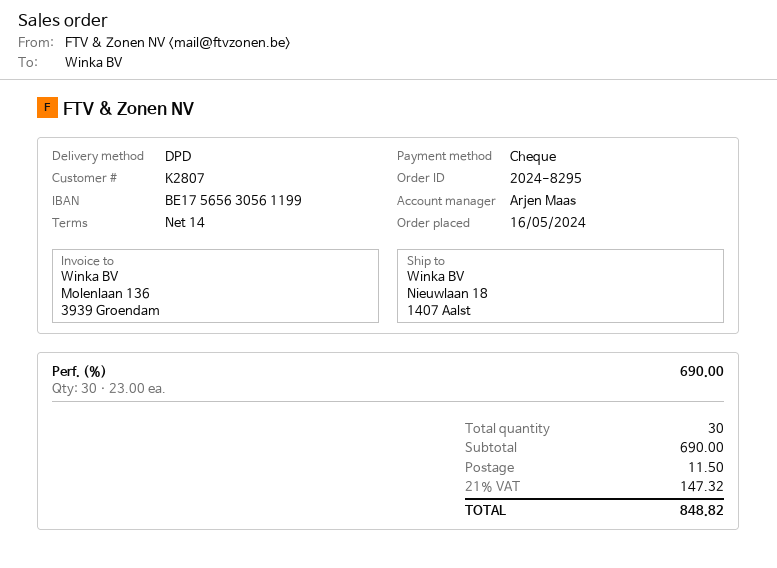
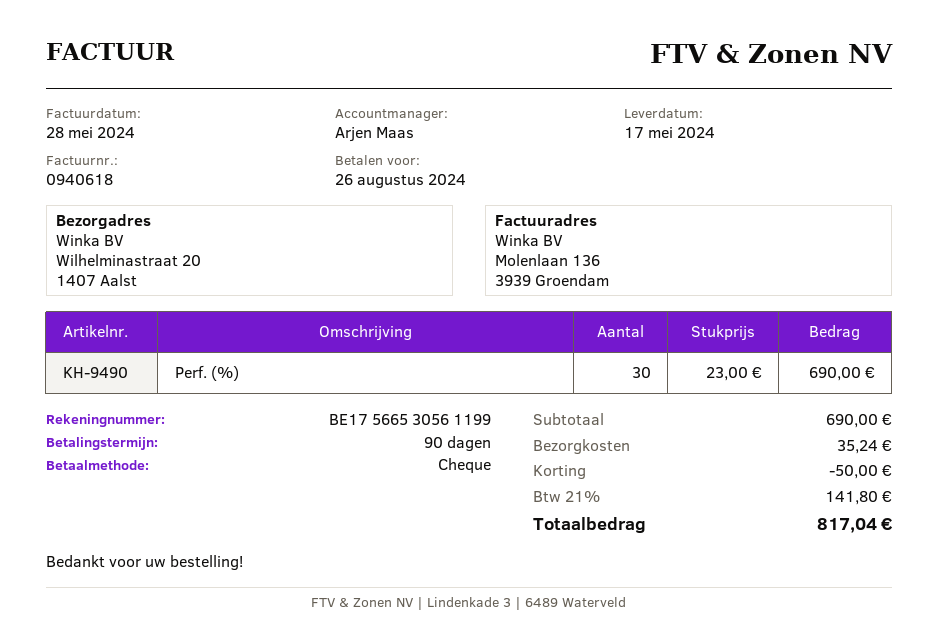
payment terms: 14 days -> 90 days
bank account: BE17565630561199 -> BE17566530561199
ship to: Nieuwlaan 18, 1407 Aalst -> Wilhelminastraat 20, 1407 Aalst
discount: none -> 50.00
shipping: 11.50 -> 35.24
tax: 21% = 147.32 -> 21% = 141.80
total: 848.82 -> 817.04

